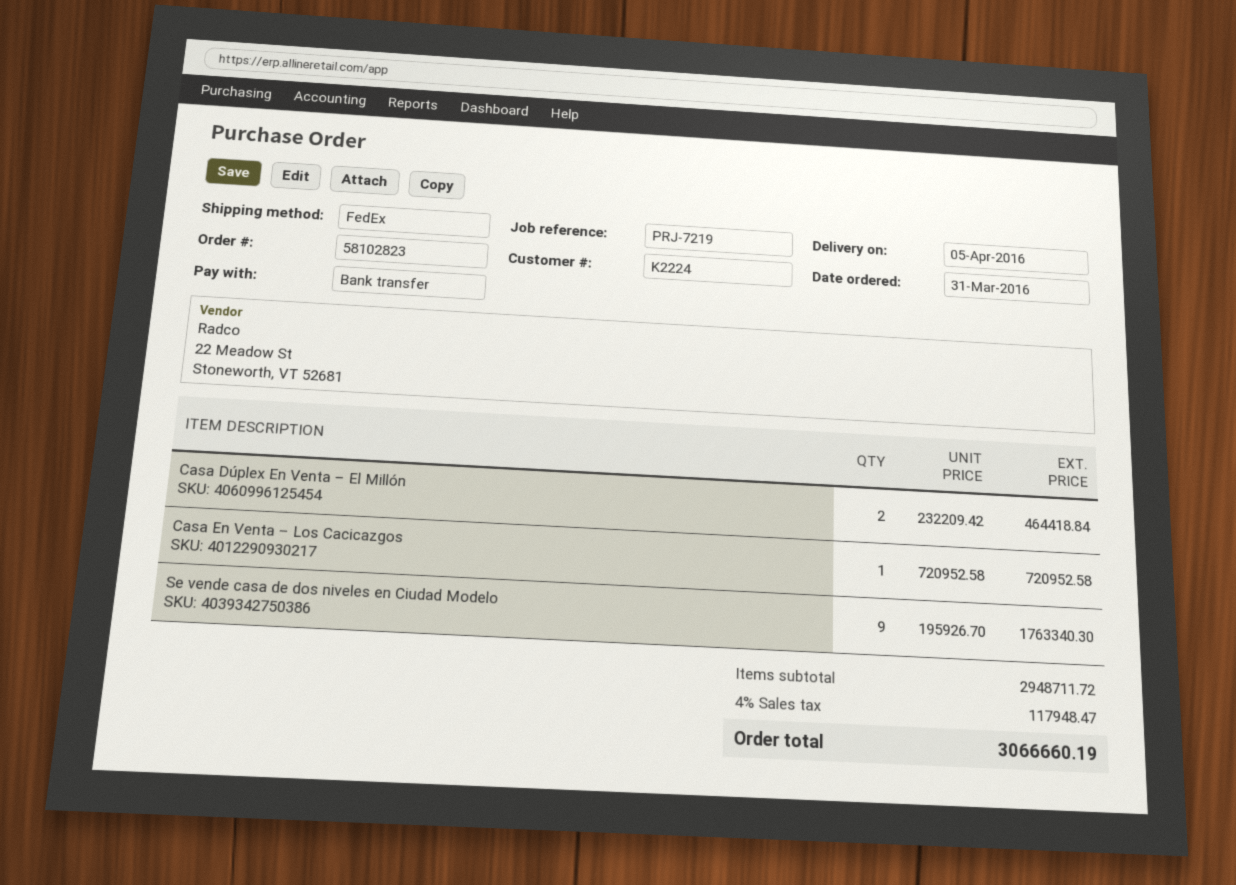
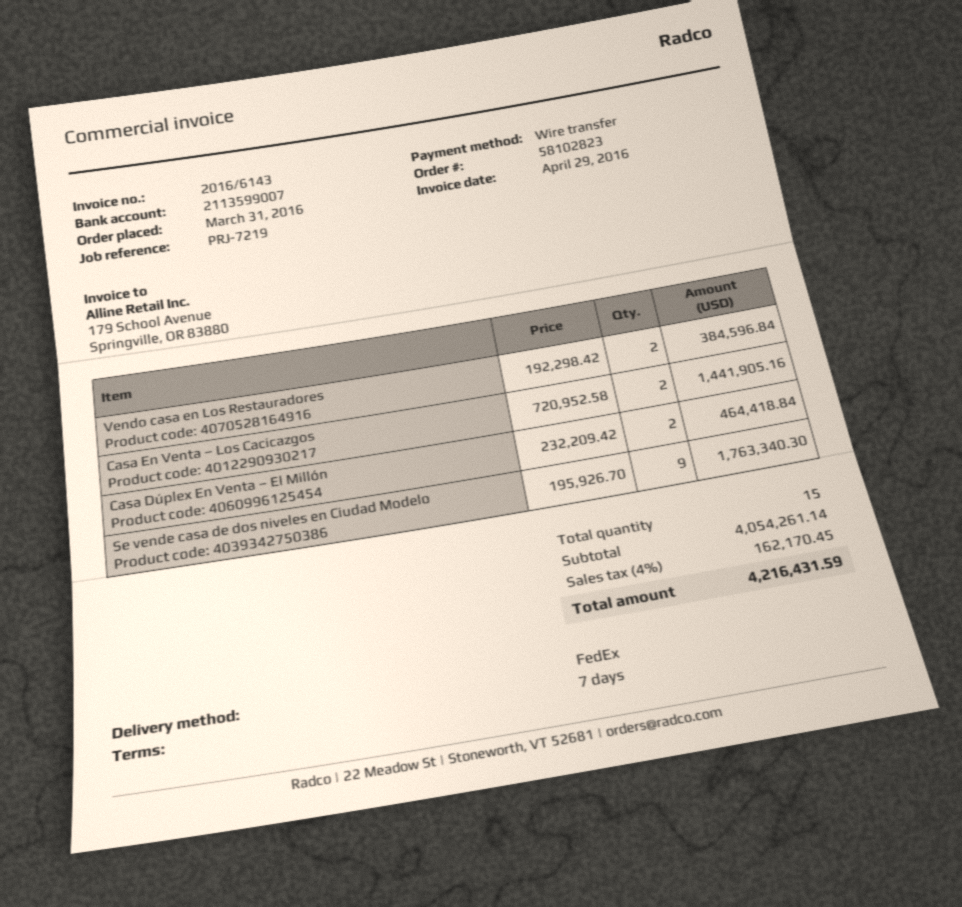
Casa En Venta – Los Cacicazgos: 1 x 720952.58 = 720952.58 -> 2 x 720952.58 = 1441905.16
Vendo casa en Los Restauradores: none -> 2 x 192298.42 = 384596.84
subtotal: 2948711.72 -> 4054261.14
tax: 4% = 117948.47 -> 4% = 162170.45
total: 3066660.19 -> 4216431.59

